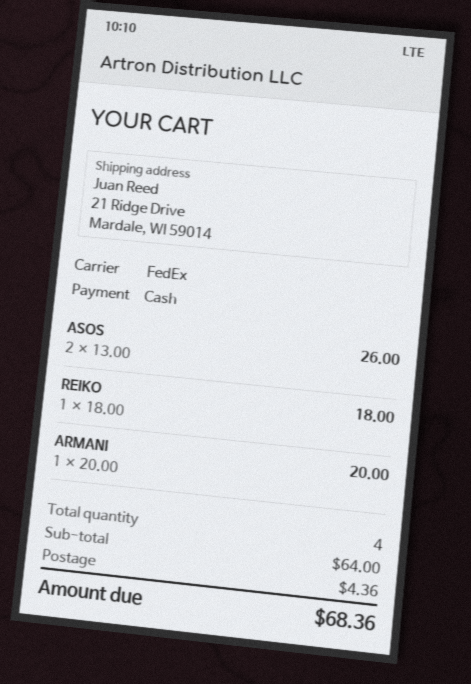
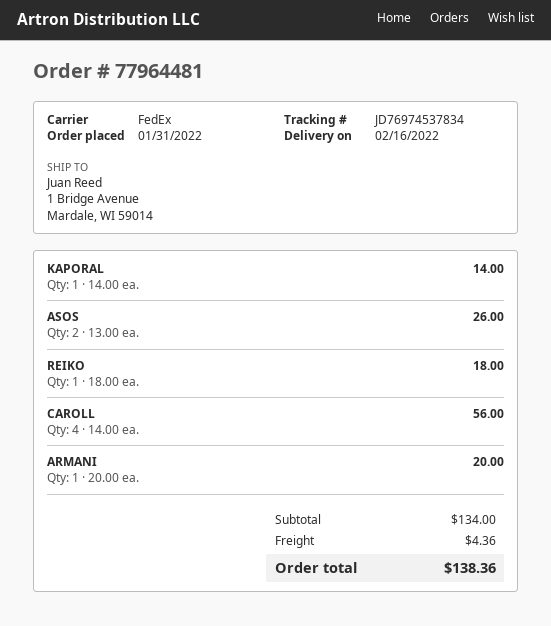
ship to: 21 Ridge Drive, Mardale, WI 59014 -> 1 Bridge Avenue, Mardale, WI 59014
KAPORAL: none -> 1 x 14.00 = 14.00
CAROLL: none -> 4 x 14.00 = 56.00
subtotal: 64.00 -> 134.00
total: 68.36 -> 138.36

